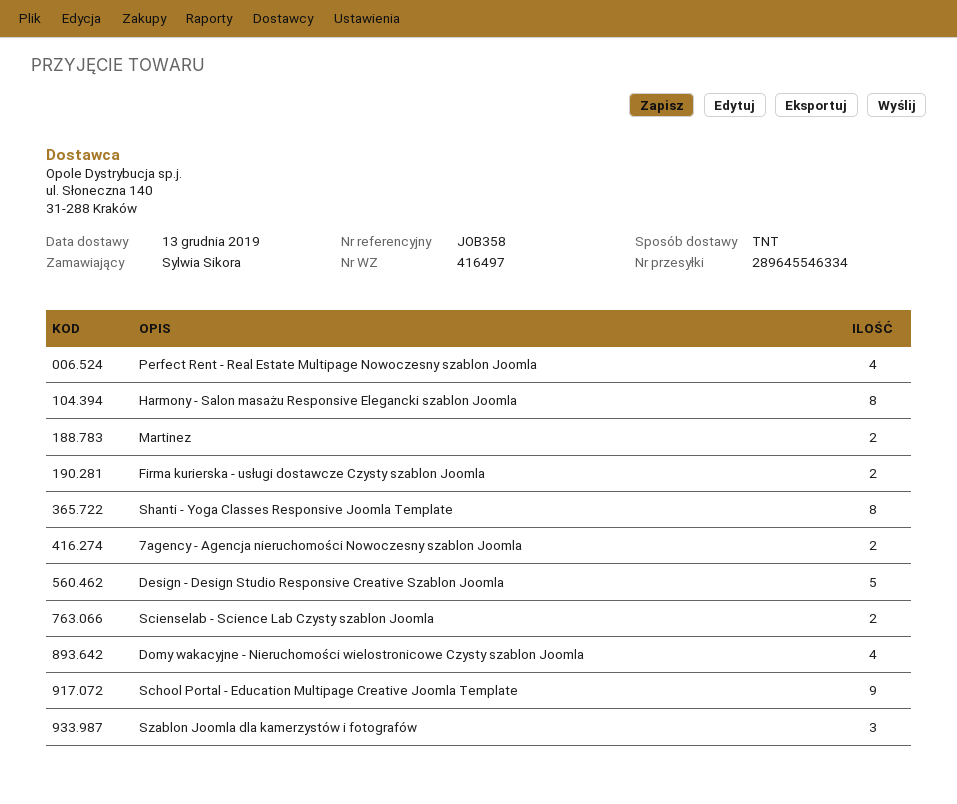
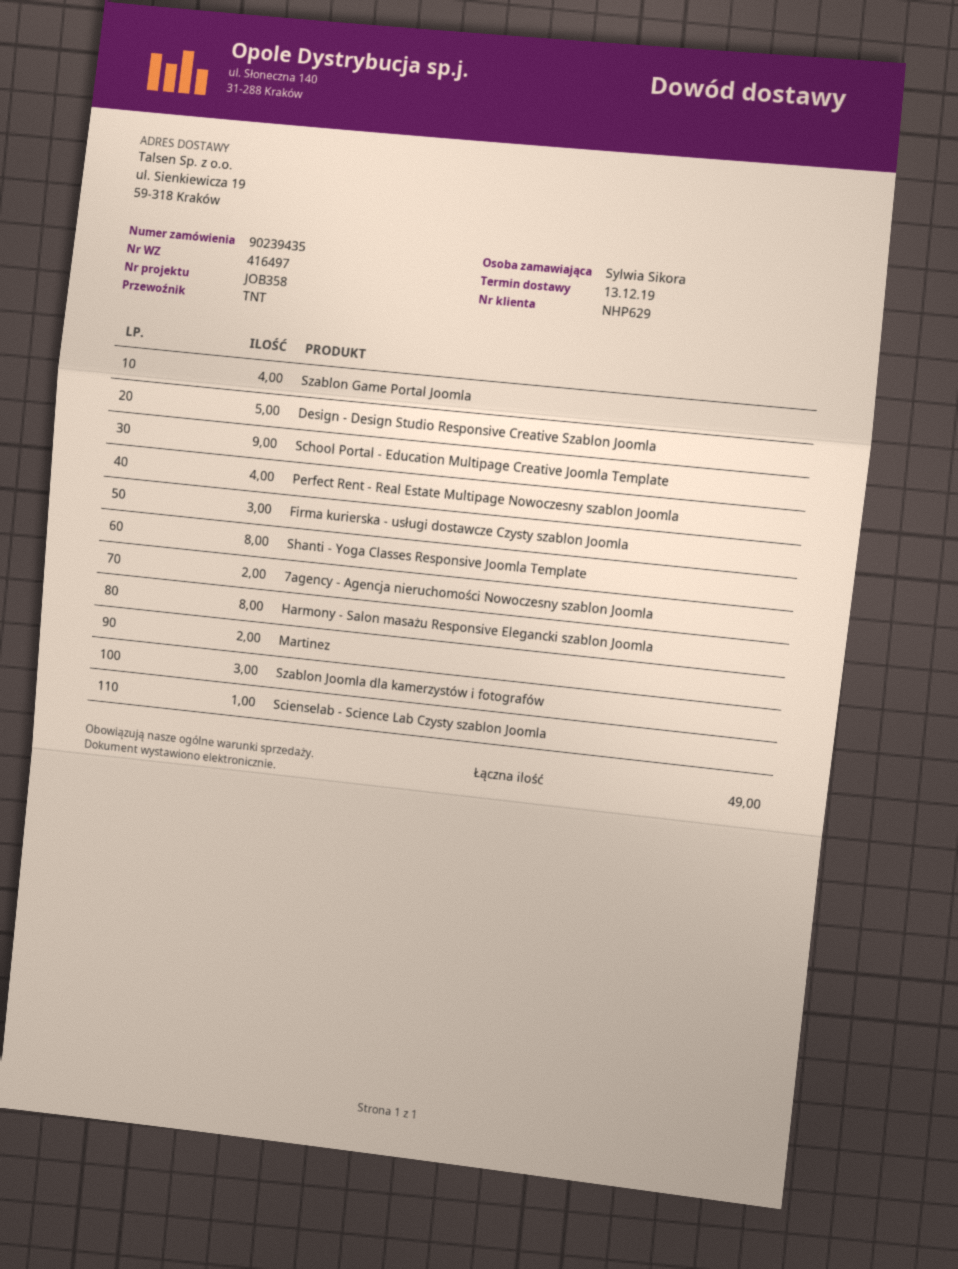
Firma kurierska - usługi dostawcze Czysty szablon Joomla: 2 -> 3
Scienselab - Science Lab Czysty szablon Joomla: 2 -> 1
Domy wakacyjne - Nieruchomości wielostronicowe Czysty szablon Joomla: 4 -> none
Szablon Game Portal Joomla: none -> 4

